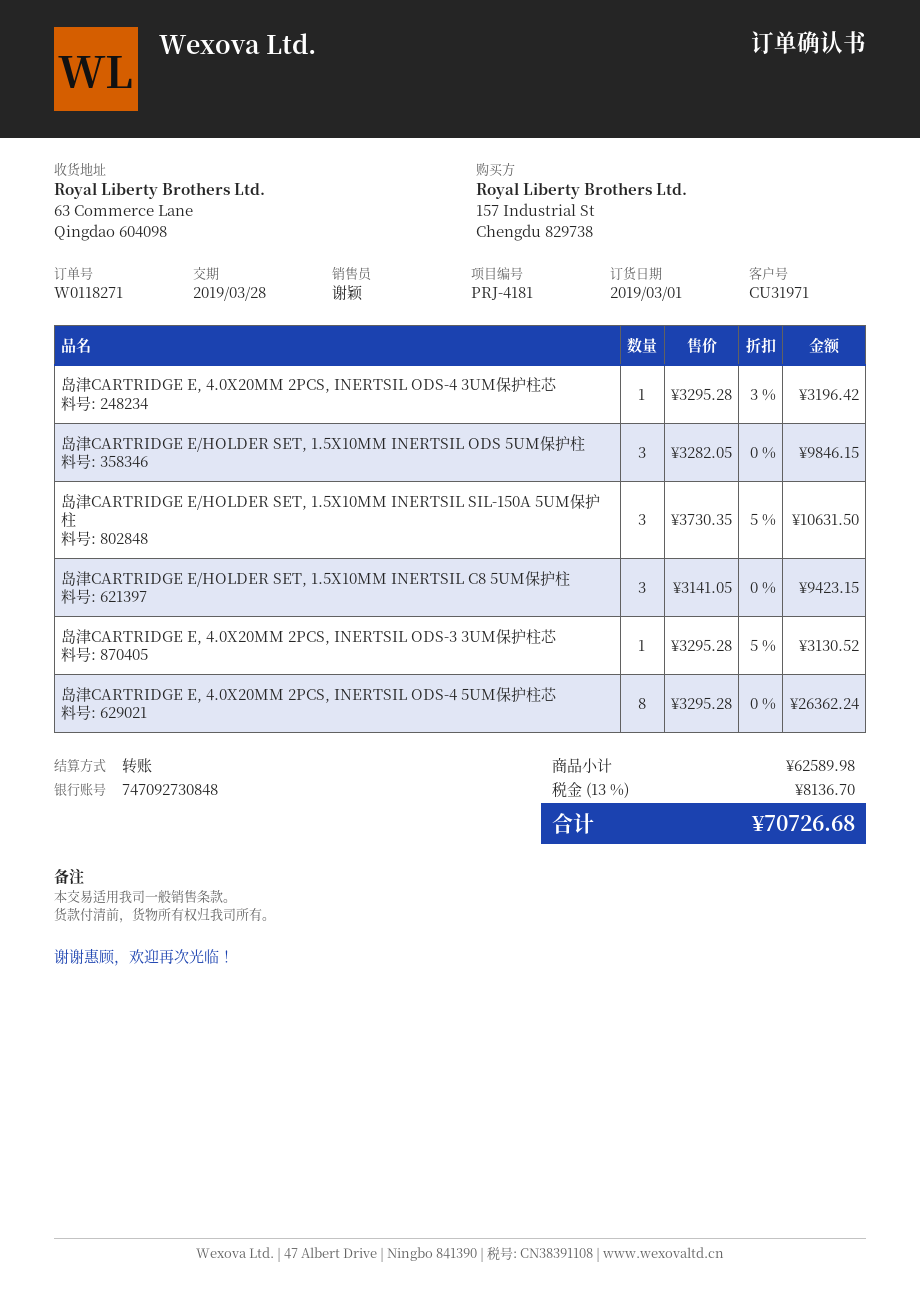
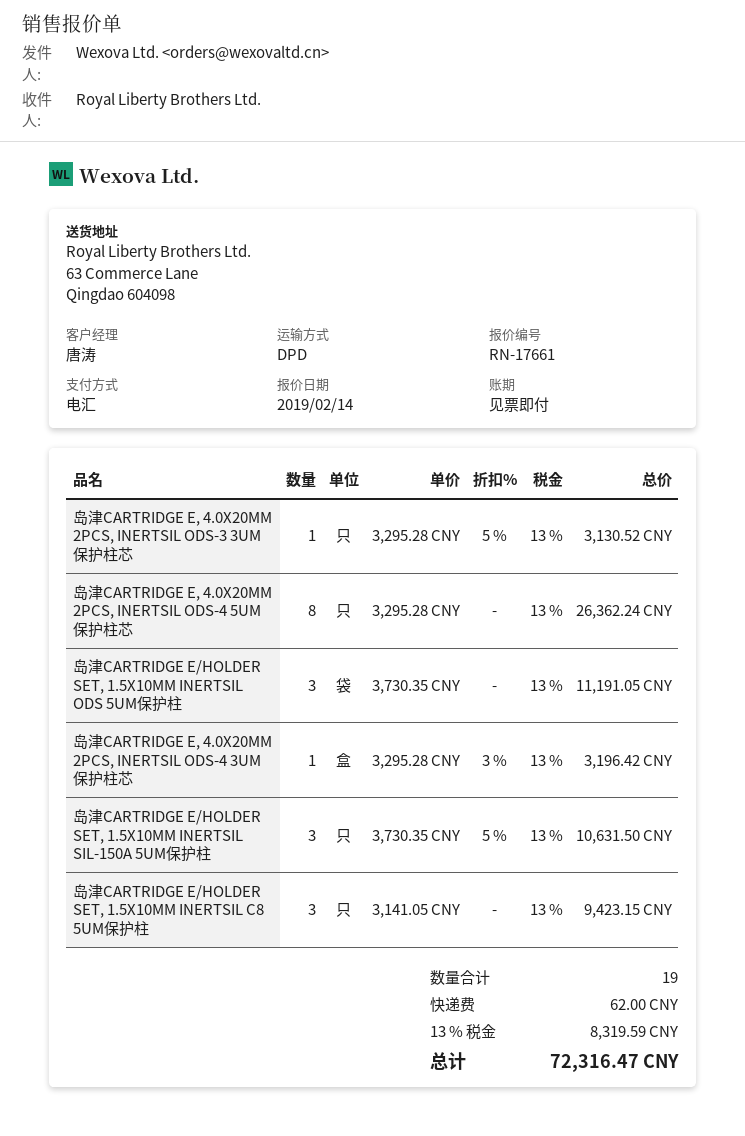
sales rep: 谢颖 -> 唐涛
岛津CARTRIDGE E/HOLDER SET, 1.5X10MM INERTSIL ODS 5UM保护柱: 3 x 3282.05 = 9846.15 -> 3 x 3730.35 = 11191.05
shipping: none -> 62.00
tax: 13% = 8136.70 -> 13% = 8319.59
total: 70726.68 -> 72316.47

